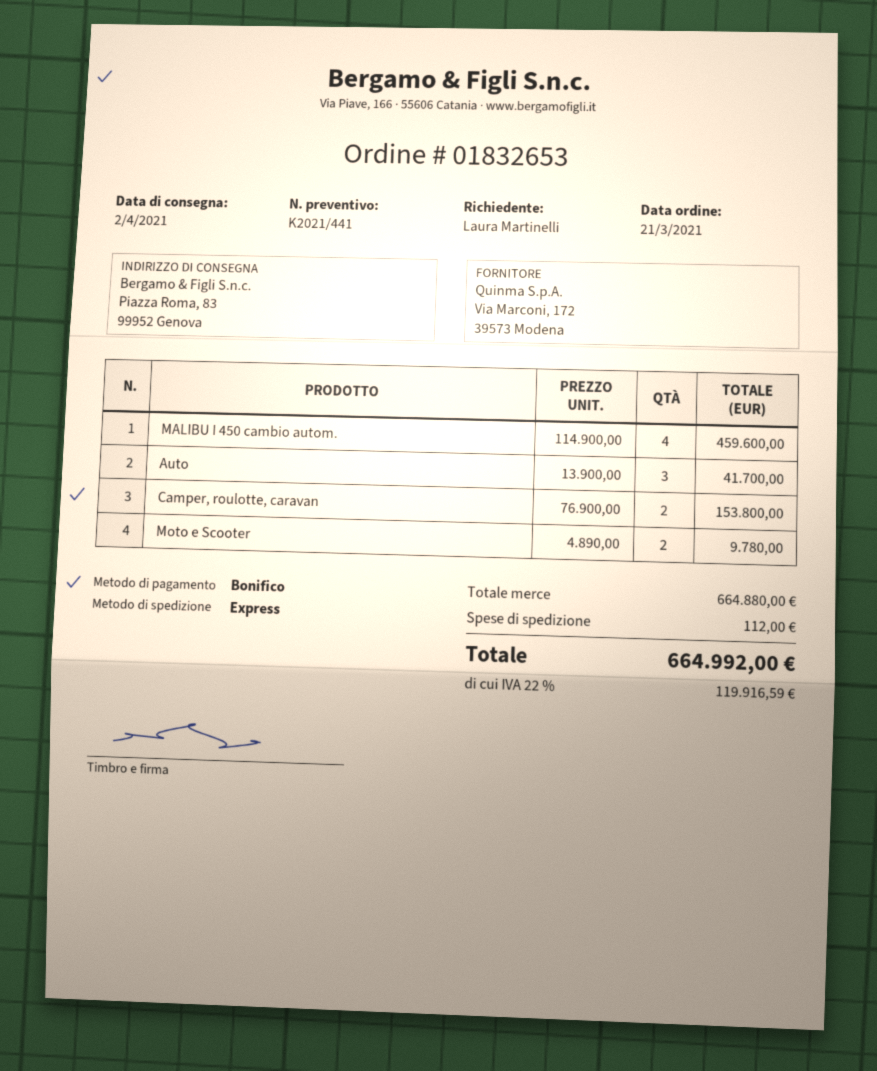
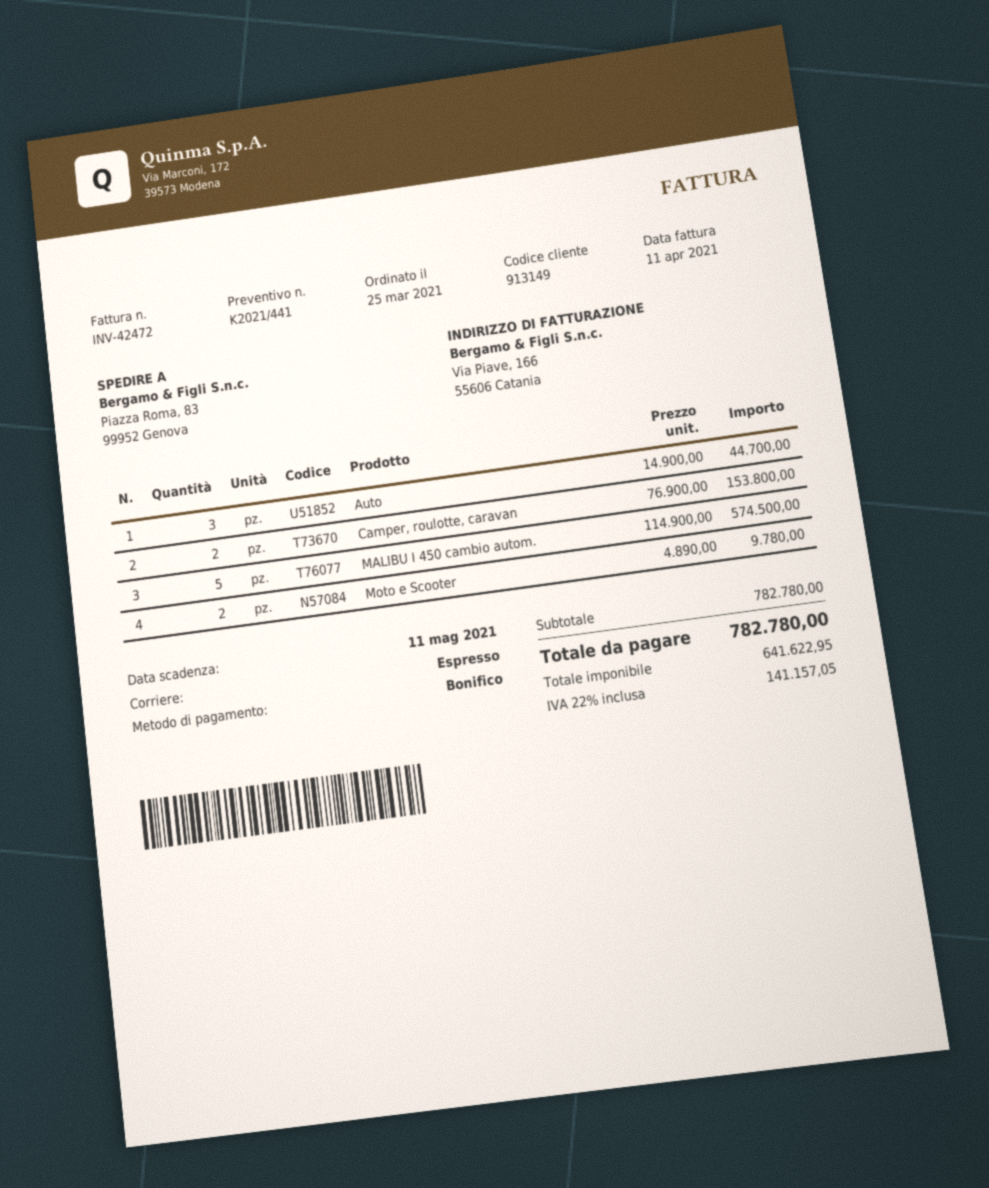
order date: 2021-03-21 -> 2021-03-25
MALIBU I 450 cambio autom.: 4 x 114900.00 = 459600.00 -> 5 x 114900.00 = 574500.00
Auto: 3 x 13900.00 = 41700.00 -> 3 x 14900.00 = 44700.00
subtotal: 664880.00 -> 782780.00
shipping: 112.00 -> none
tax: 22% = 119916.59 -> 22% = 141157.05
total: 664992.00 -> 782780.00

